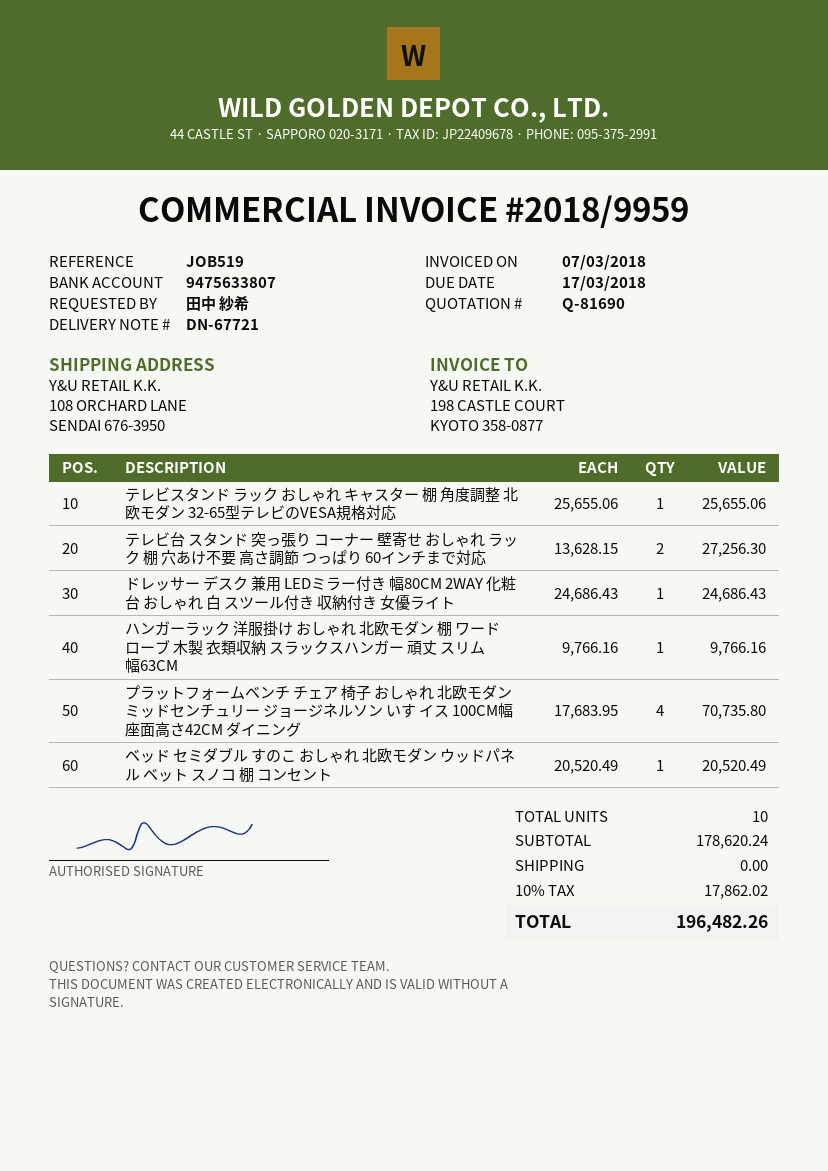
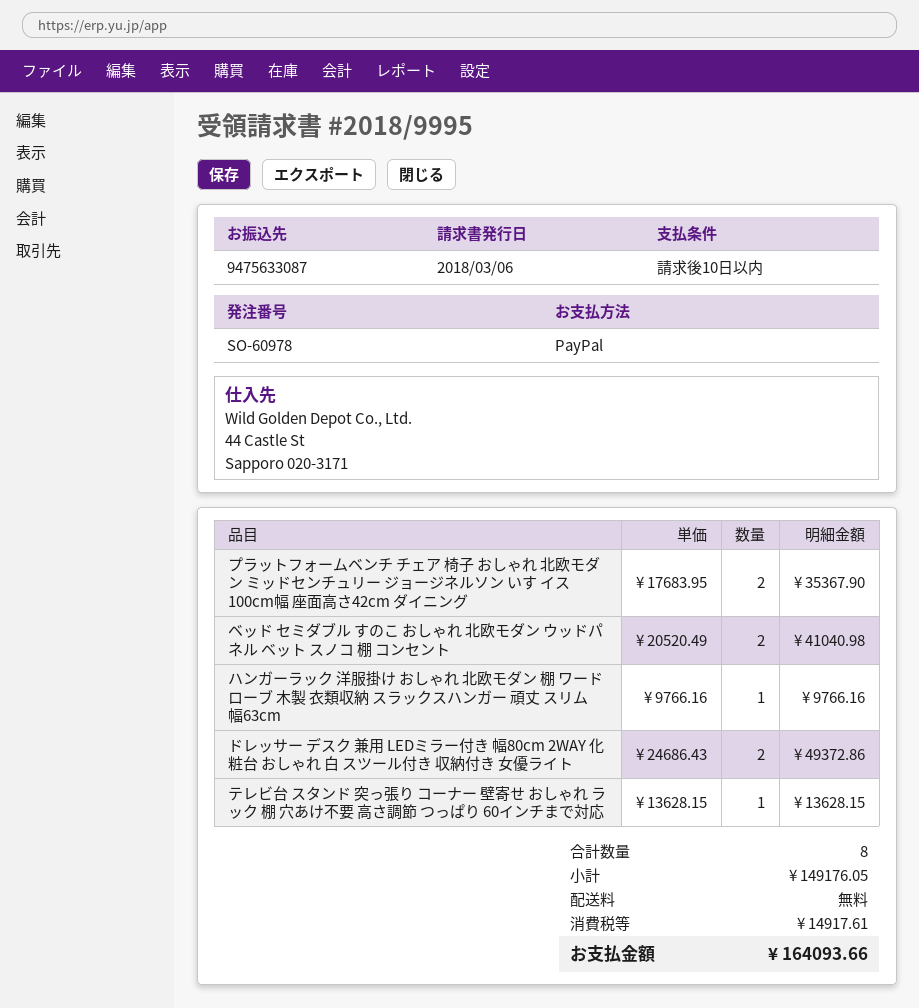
invoice number: 2018/9959 -> 2018/9995
invoice date: 2018-03-07 -> 2018-03-06
bank account: 9475633807 -> 9475633087
テレビスタンド ラック おしゃれ キャスター 棚 角度調整 北欧モダン 32-65型テレビのVESA規格対応: 1 x 25655.06 = 25655.06 -> none
テレビ台 スタンド 突っ張り コーナー 壁寄せ おしゃれ ラック 棚 穴あけ不要 高さ調節 つっぱり 60インチまで対応: 2 x 13628.15 = 27256.30 -> 1 x 13628.15 = 13628.15
ドレッサー デスク 兼用 LEDミラー付き 幅80CM 2WAY 化粧台 おしゃれ 白 スツール付き 収納付き 女優ライト: 1 x 24686.43 = 24686.43 -> 2 x 24686.43 = 49372.86
プラットフォームベンチ チェア 椅子 おしゃれ 北欧モダン ミッドセンチュリー ジョージネルソン いす イス 100CM幅 座面高さ42CM ダイニング: 4 x 17683.95 = 70735.80 -> 2 x 17683.95 = 35367.90
ベッド セミダブル すのこ おしゃれ 北欧モダン ウッドパネル ベット スノコ 棚 コンセント: 1 x 20520.49 = 20520.49 -> 2 x 20520.49 = 41040.98
total quantity: 10 -> 8
subtotal: 178620.24 -> 149176.05
tax: 17862.02 -> 14917.61
total: 196482.26 -> 164093.66

